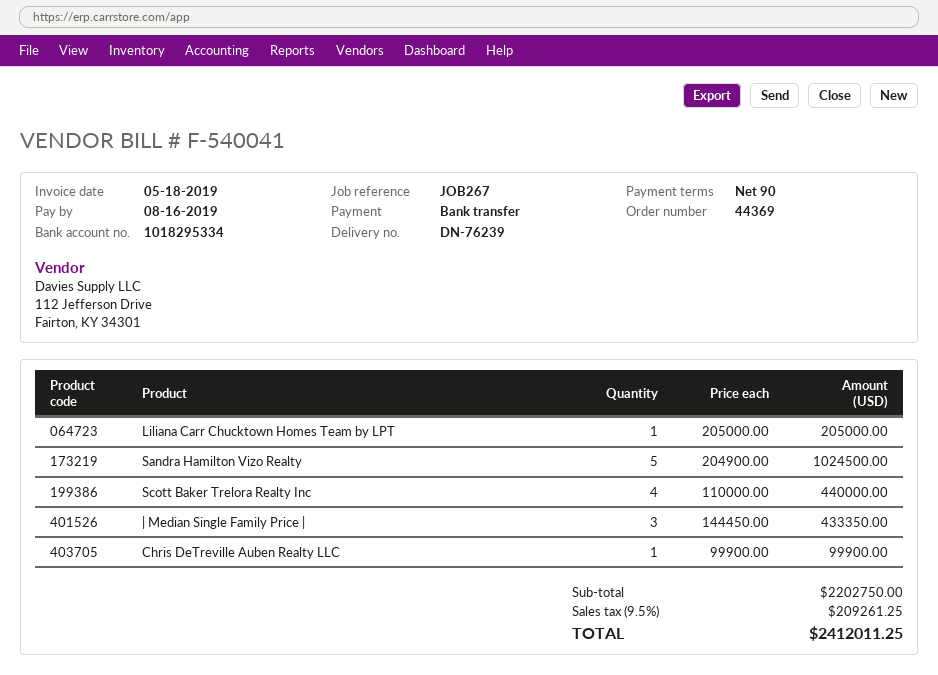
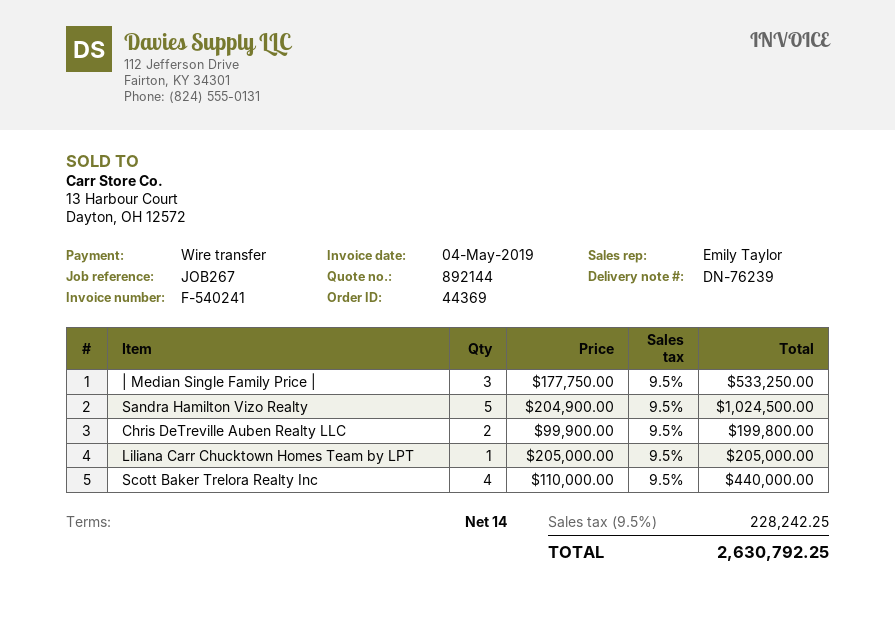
invoice number: F-540041 -> F-540241
invoice date: 2019-05-18 -> 2019-05-04
payment terms: 90 days -> 14 days
| Median Single Family Price |: 3 x 144450.00 = 433350.00 -> 3 x 177750.00 = 533250.00
Chris DeTreville Auben Realty LLC: 1 x 99900.00 = 99900.00 -> 2 x 99900.00 = 199800.00
tax: 9.5% = 209261.25 -> 9.5% = 228242.25
total: 2412011.25 -> 2630792.25

